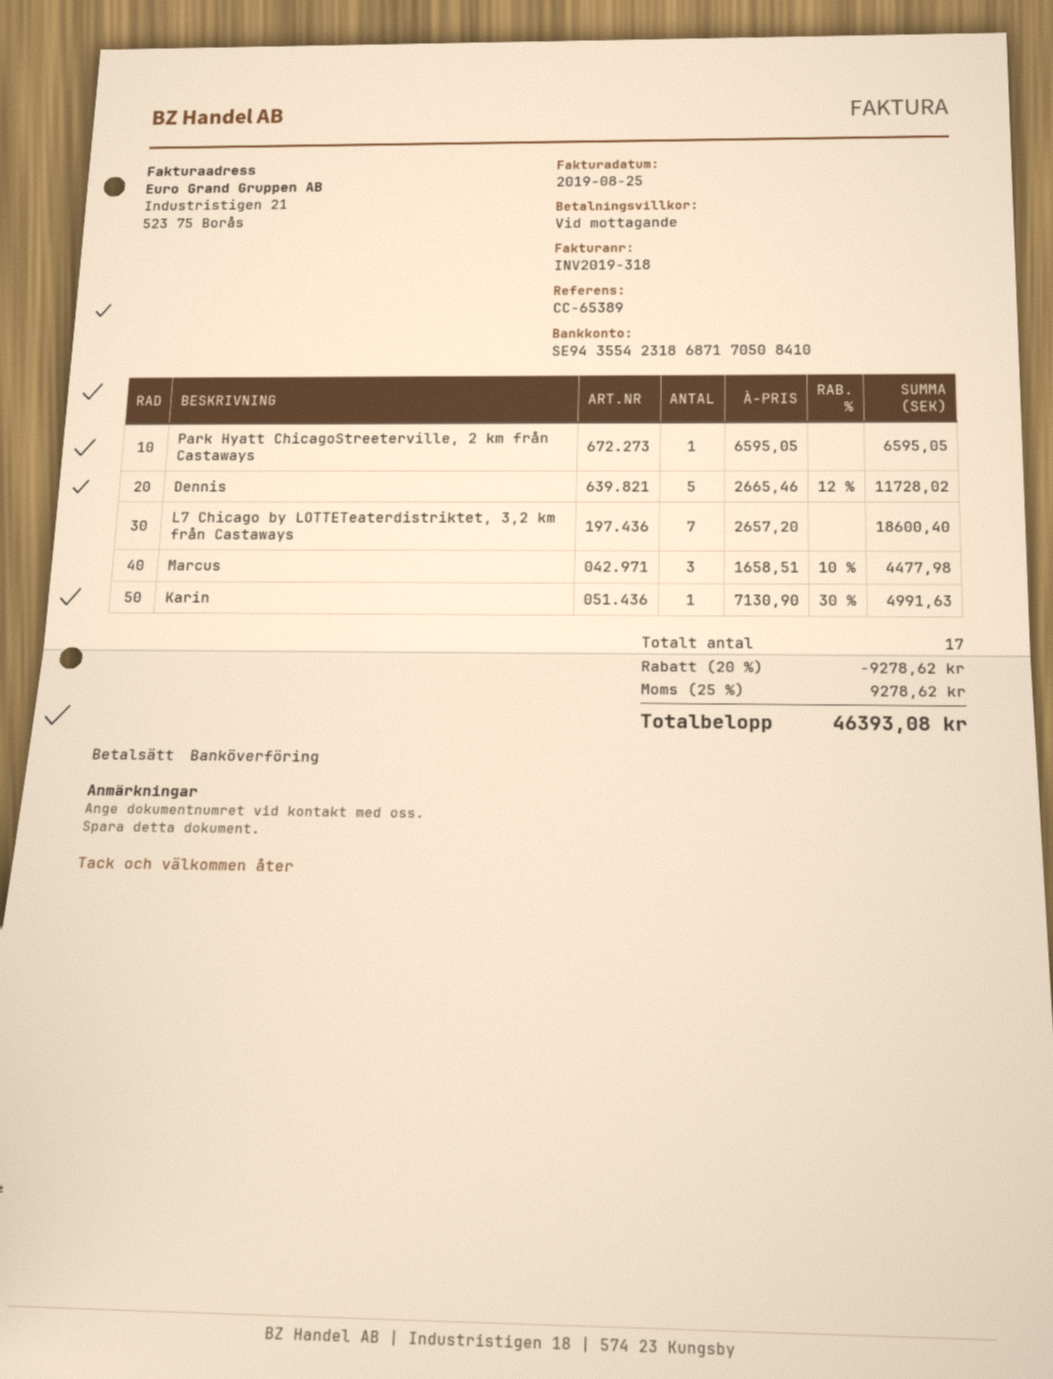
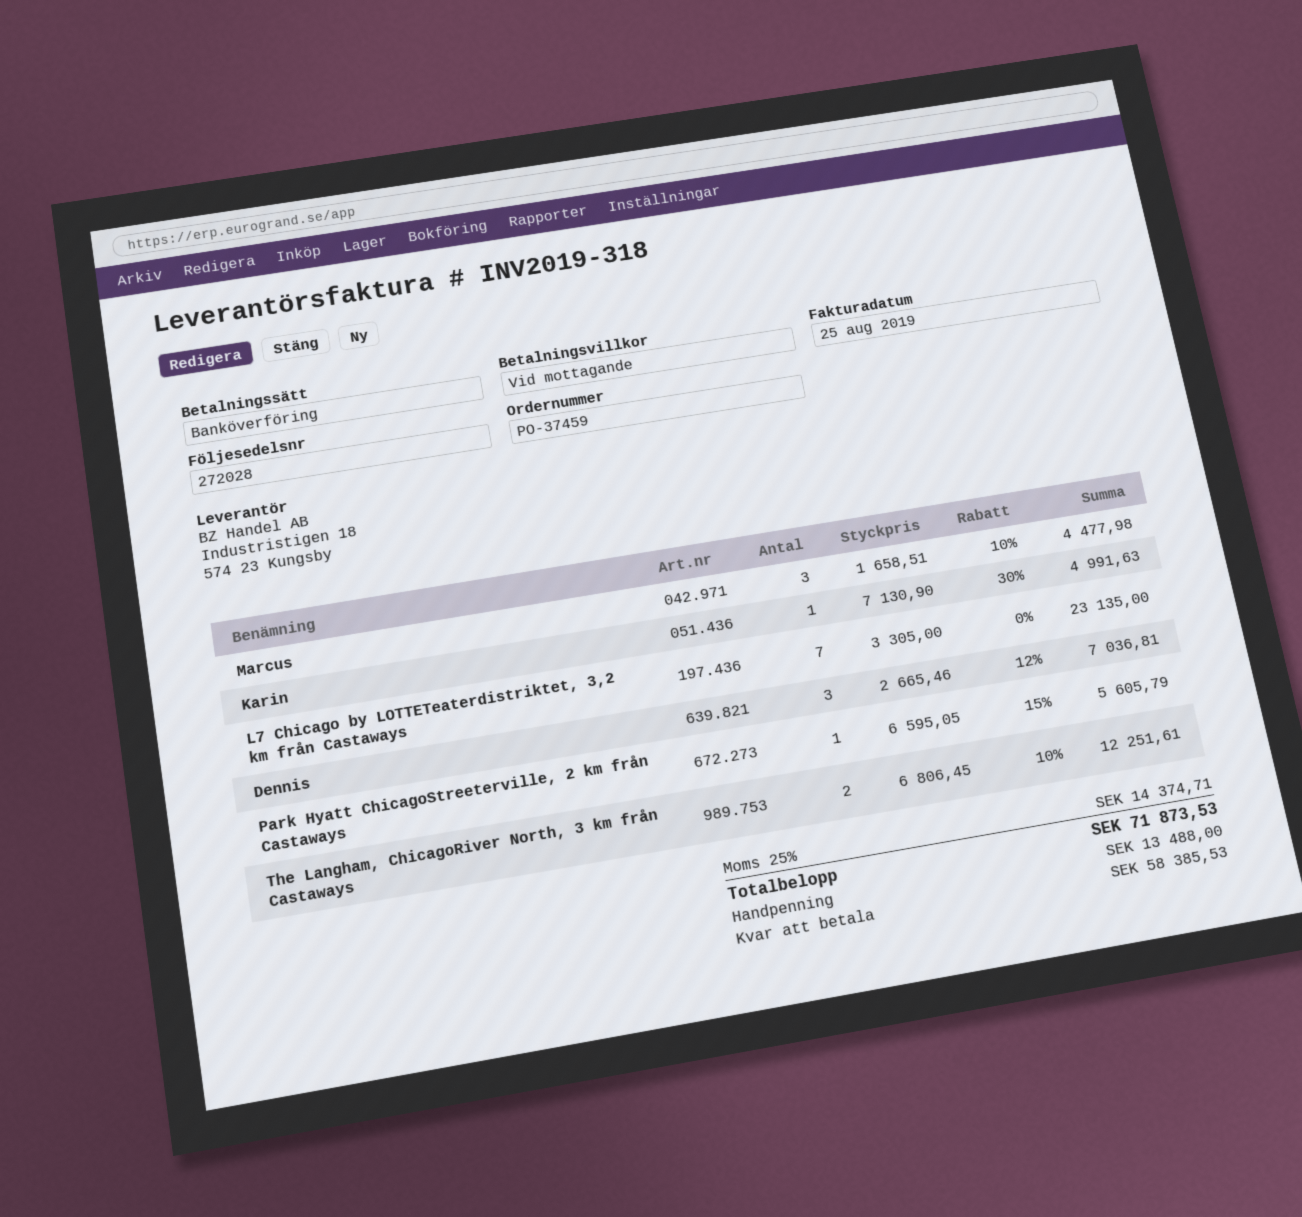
Park Hyatt ChicagoStreeterville, 2 km från Castaways: 1 x 6595.05 = 6595.05 -> 1 x 6595.05 - 15% = 5605.79
Dennis: 5 x 2665.46 - 12% = 11728.02 -> 3 x 2665.46 - 12% = 7036.81
L7 Chicago by LOTTETeaterdistriktet, 3,2 km från Castaways: 7 x 2657.20 = 18600.40 -> 7 x 3305.00 = 23135.00
The Langham, ChicagoRiver North, 3 km från Castaways: none -> 2 x 6806.45 - 10% = 12251.61
discount: 20% = 9278.62 -> none
tax: 25% = 9278.62 -> 25% = 14374.71
total: 46393.08 -> 71873.53

